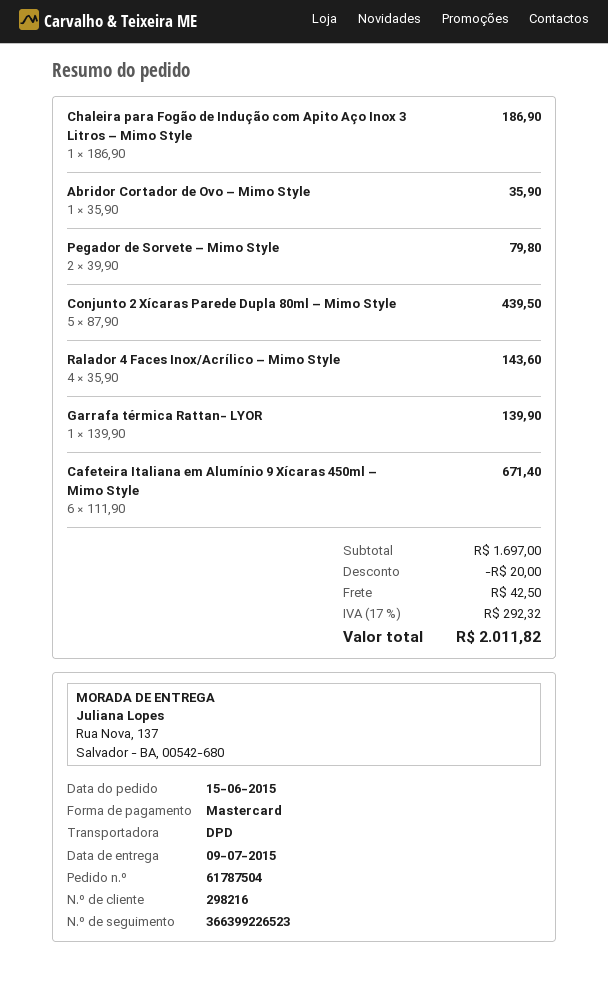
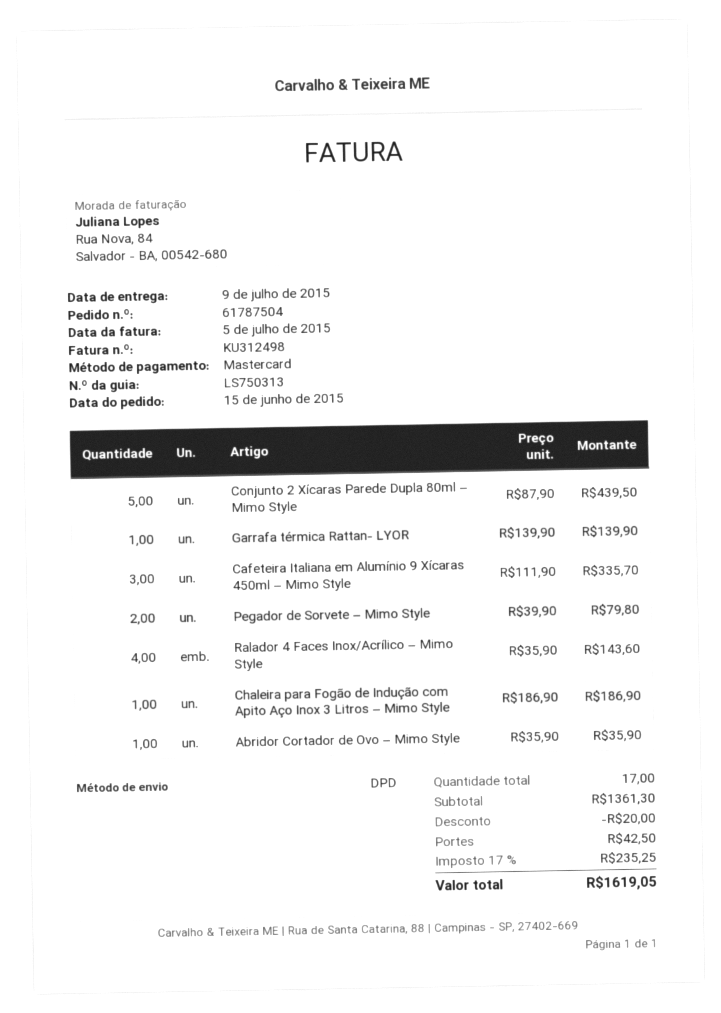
Cafeteira Italiana em Alumínio 9 Xícaras 450ml – Mimo Style: 6 x 111.90 = 671.40 -> 3 x 111.90 = 335.70
subtotal: 1697.00 -> 1361.30
tax: 17% = 292.32 -> 17% = 235.25
total: 2011.82 -> 1619.05

